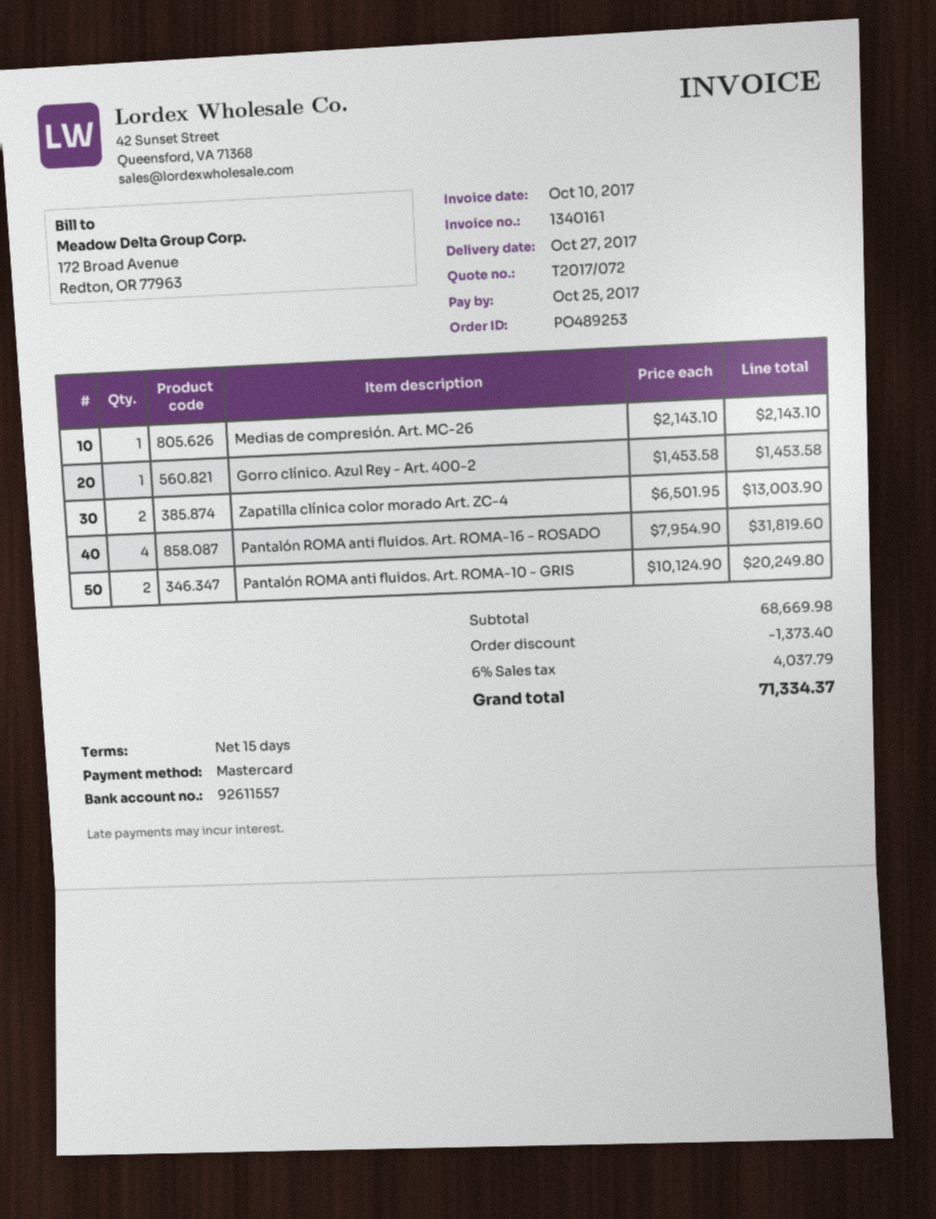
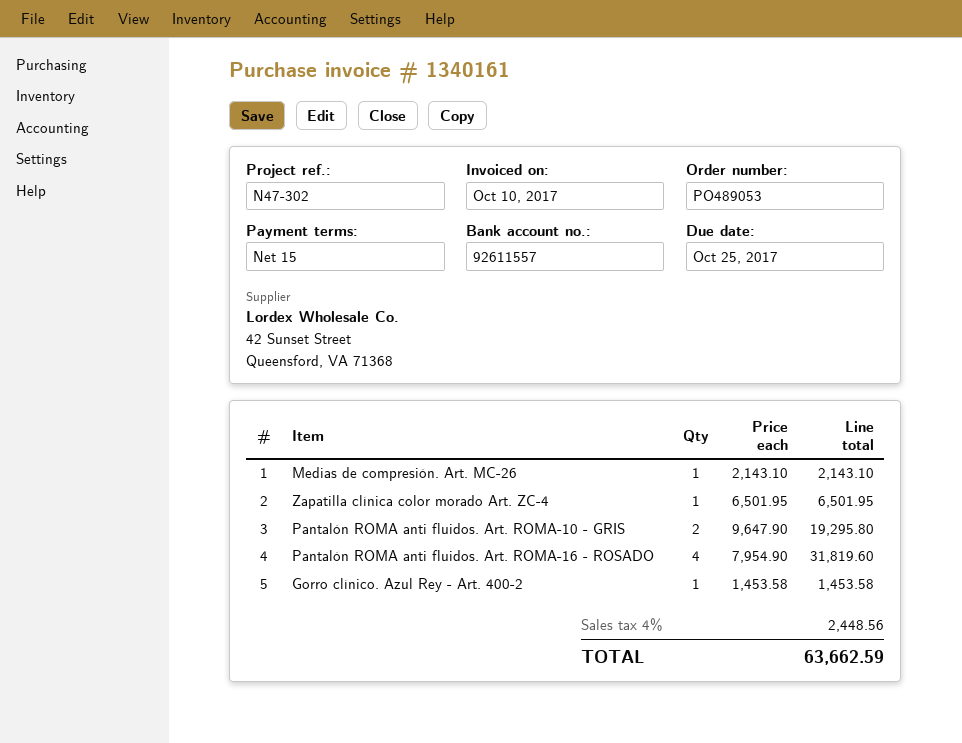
order number: PO489253 -> PO489053
Zapatilla clínica color morado Art. ZC-4: 2 x 6501.95 = 13003.90 -> 1 x 6501.95 = 6501.95
Pantalón ROMA anti fluidos. Art. ROMA-10 - GRIS: 2 x 10124.90 = 20249.80 -> 2 x 9647.90 = 19295.80
discount: 1373.40 -> none
tax: 6% = 4037.79 -> 4% = 2448.56
total: 71334.37 -> 63662.59

